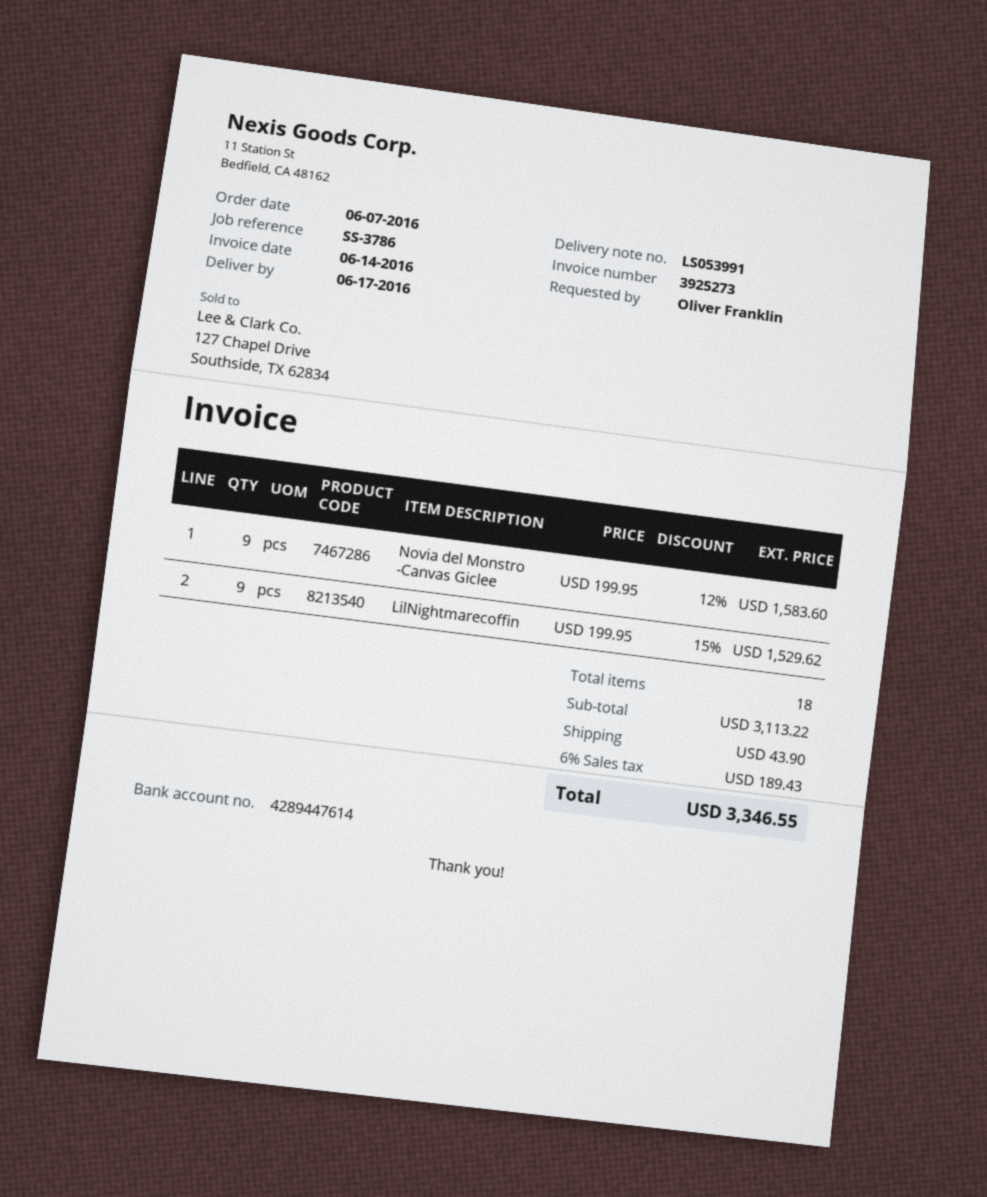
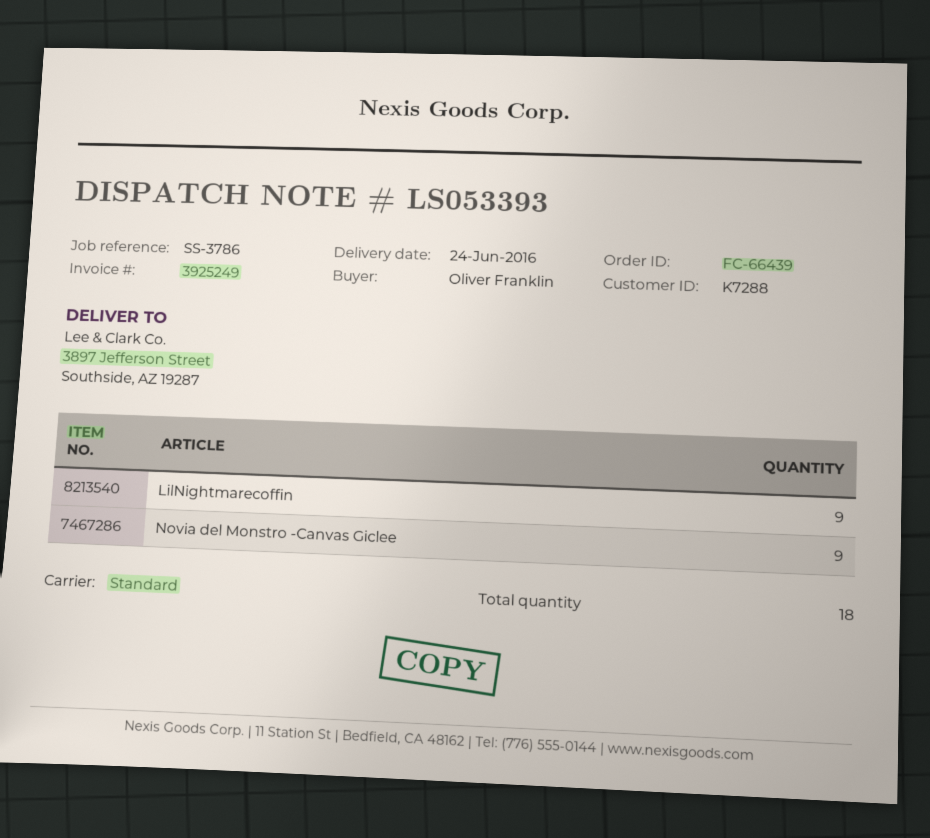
delivery note number: LS053991 -> LS053393
delivery date: 2016-06-17 -> 2016-06-24
invoice number: 3925273 -> 3925249

